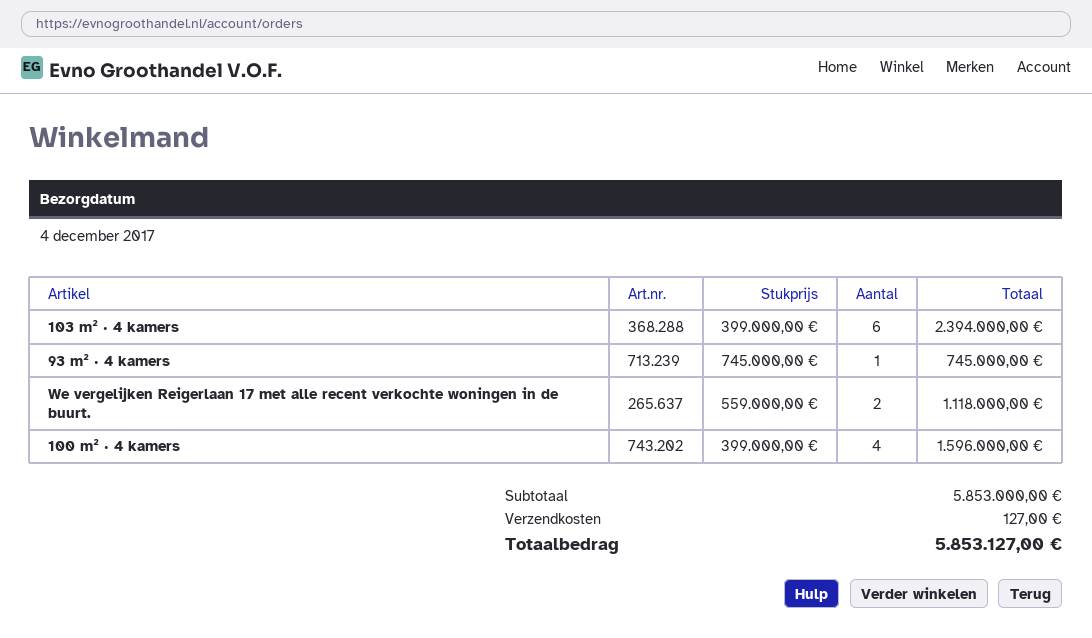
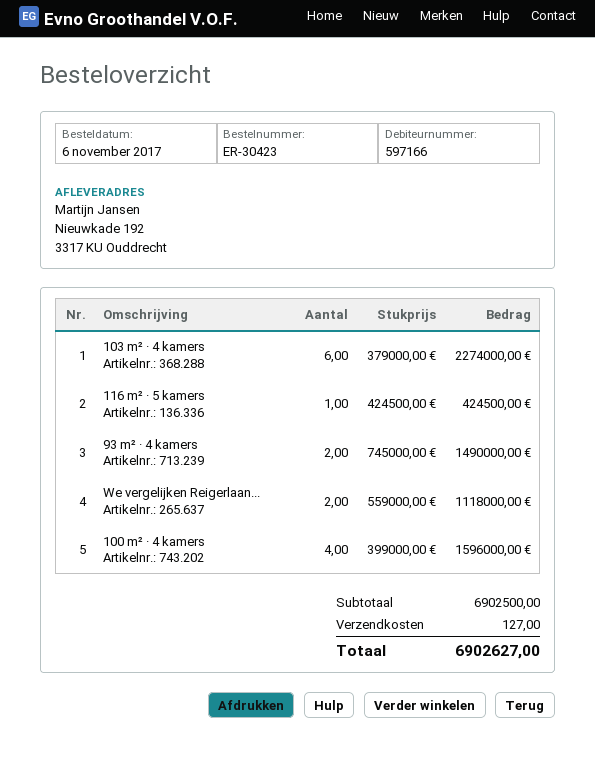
103 m² · 4 kamers: 6 x 399000.00 = 2394000.00 -> 6 x 379000.00 = 2274000.00
93 m² · 4 kamers: 1 x 745000.00 = 745000.00 -> 2 x 745000.00 = 1490000.00
116 m² · 5 kamers: none -> 1 x 424500.00 = 424500.00
subtotal: 5853000.00 -> 6902500.00
total: 5853127.00 -> 6902627.00

